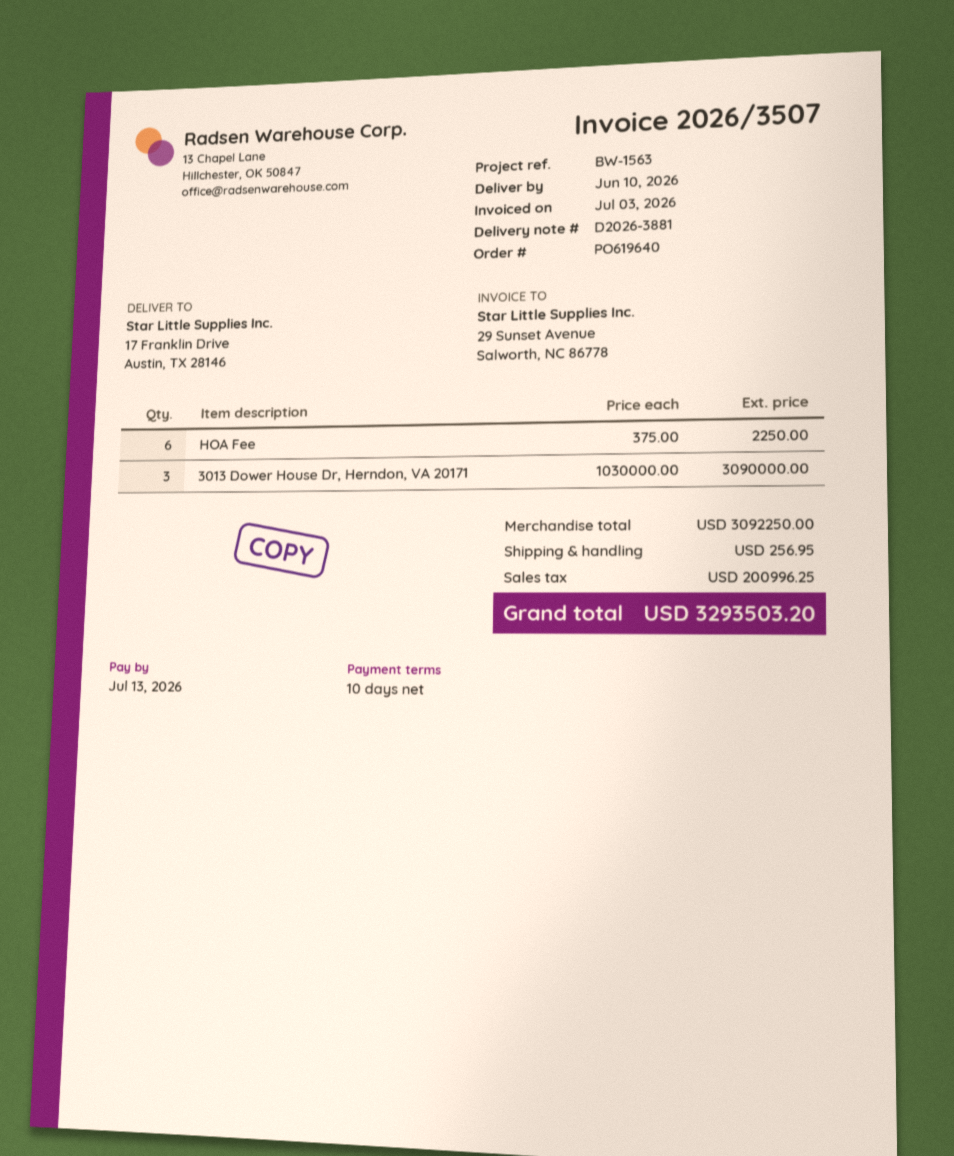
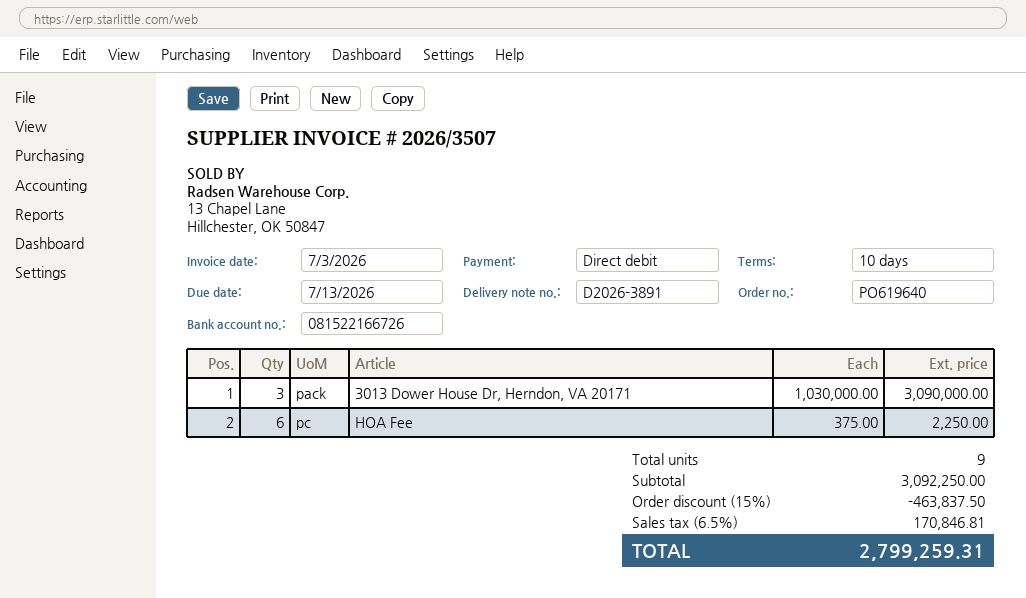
delivery note number: D2026-3881 -> D2026-3891
discount: none -> 15% = 463837.50
shipping: 256.95 -> none
tax: 200996.25 -> 170846.81
total: 3293503.20 -> 2799259.31

